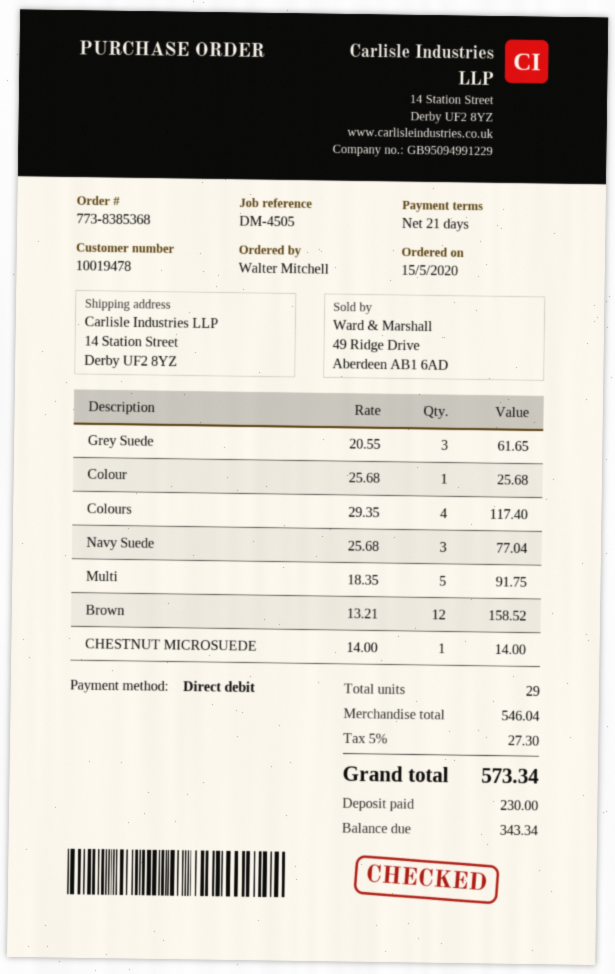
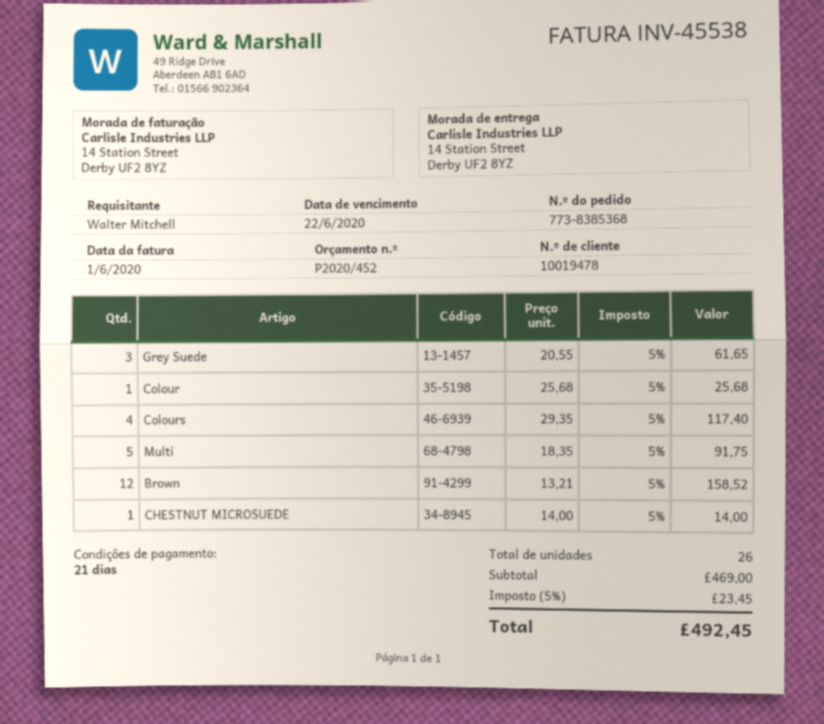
Navy Suede: 3 x 25.68 = 77.04 -> none
total quantity: 29 -> 26
subtotal: 546.04 -> 469.00
tax: 5% = 27.30 -> 5% = 23.45
total: 573.34 -> 492.45

